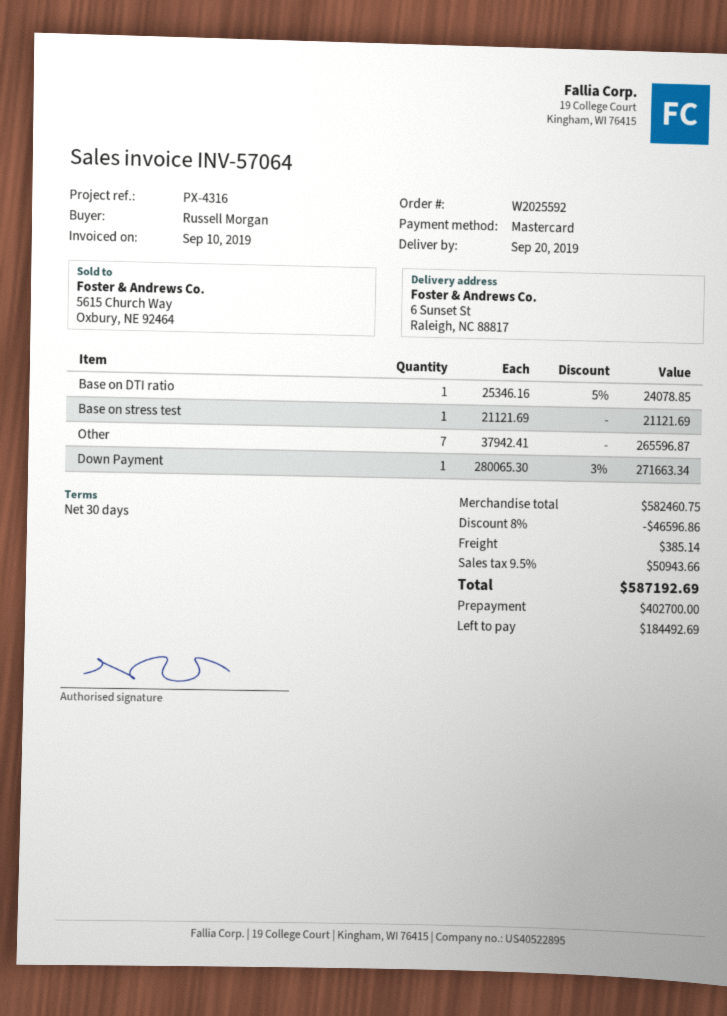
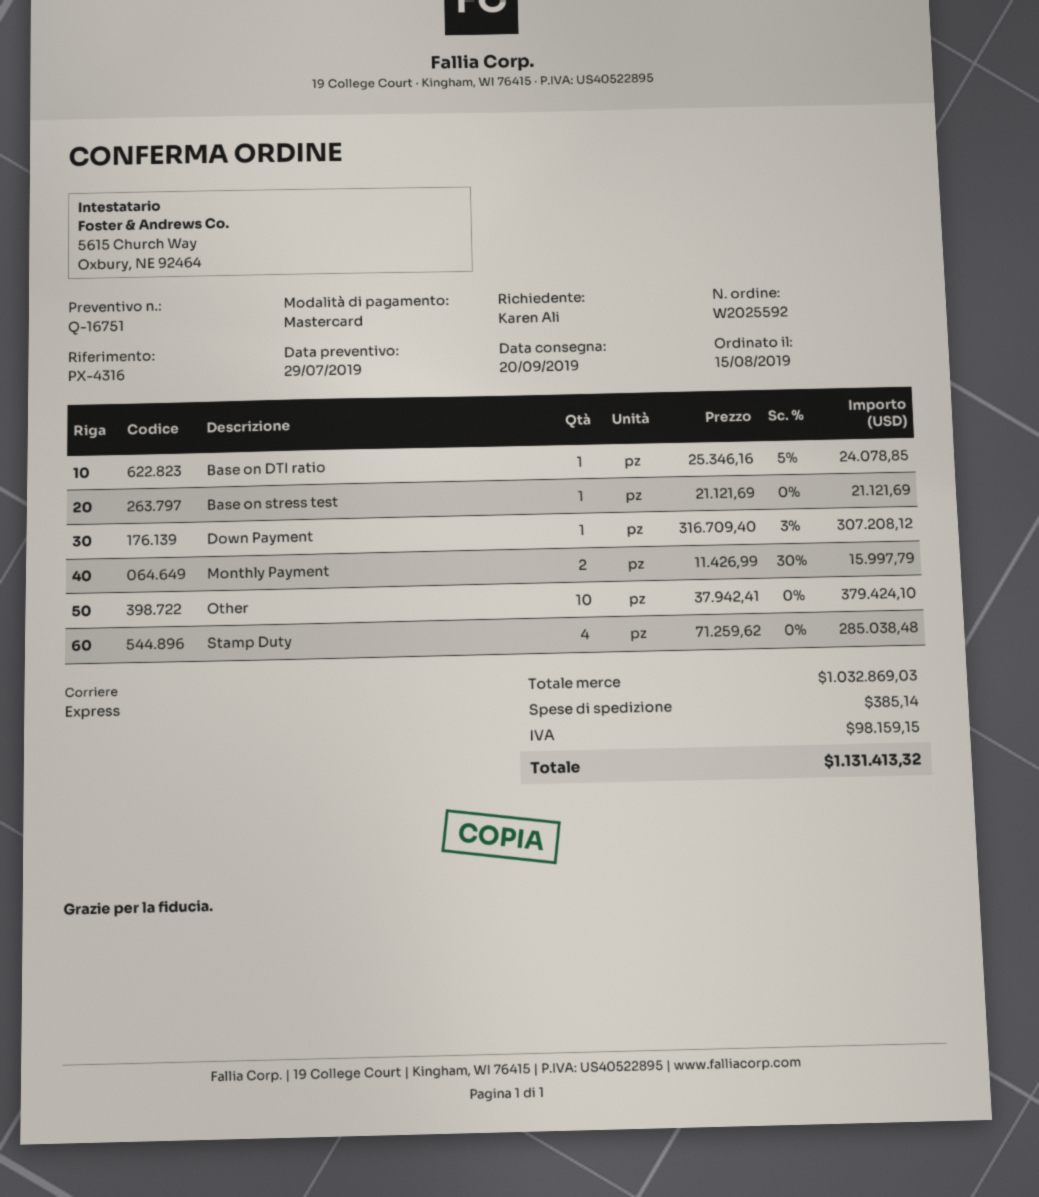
ordered by: Russell Morgan -> Karen Ali
Other: 7 x 37942.41 = 265596.87 -> 10 x 37942.41 = 379424.10
Down Payment: 1 x 280065.30 - 3% = 271663.34 -> 1 x 316709.40 - 3% = 307208.12
Monthly Payment: none -> 2 x 11426.99 - 30% = 15997.79
Stamp Duty: none -> 4 x 71259.62 = 285038.48
subtotal: 582460.75 -> 1032869.03
discount: 8% = 46596.86 -> none
tax: 50943.66 -> 98159.15
total: 587192.69 -> 1131413.32

